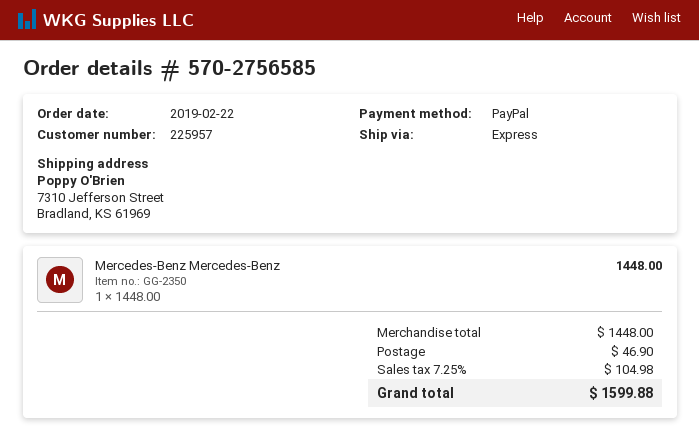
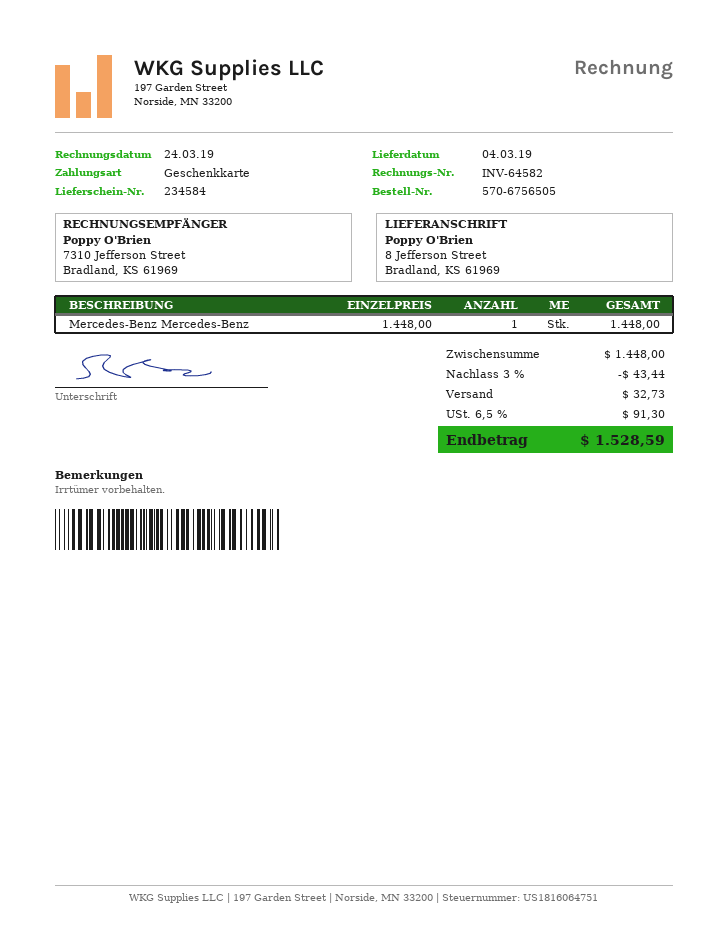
order number: 570-2756585 -> 570-6756505
payment method: PayPal -> gift card
ship to: 7310 Jefferson Street, Bradland, KS 61969 -> 8 Jefferson Street, Bradland, KS 61969
discount: none -> 3% = 43.44
shipping: 46.90 -> 32.73
tax: 7.25% = 104.98 -> 6.5% = 91.30
total: 1599.88 -> 1528.59

